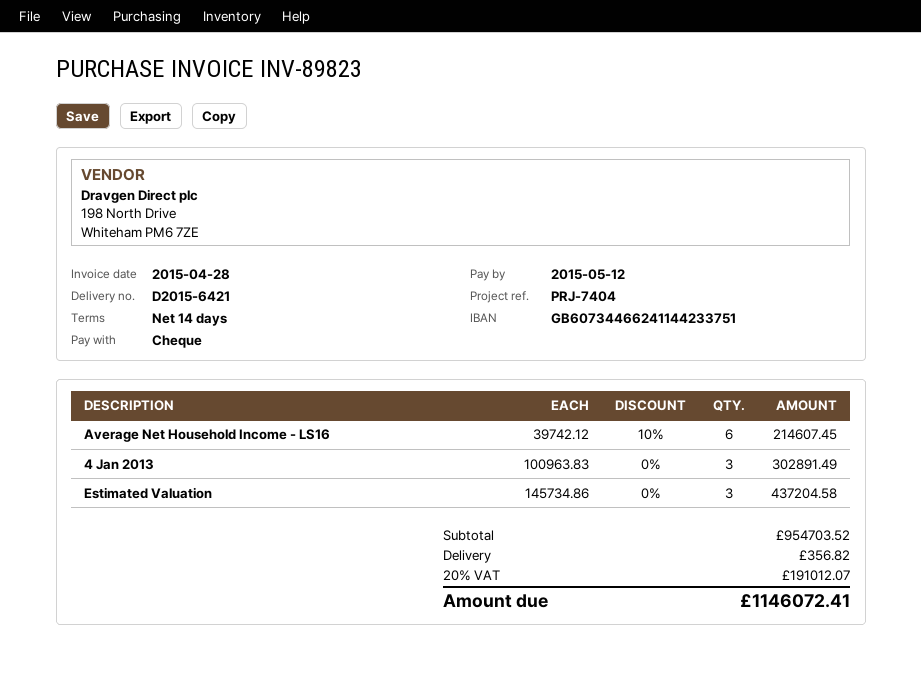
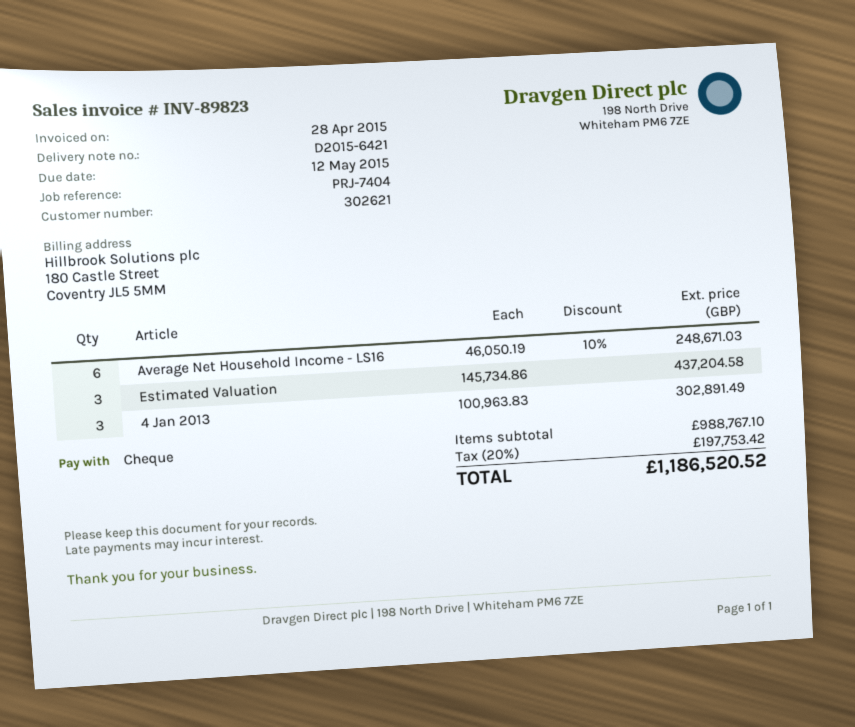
Average Net Household Income - LS16: 6 x 39742.12 - 10% = 214607.45 -> 6 x 46050.19 - 10% = 248671.03
subtotal: 954703.52 -> 988767.10
shipping: 356.82 -> none
tax: 20% = 191012.07 -> 20% = 197753.42
total: 1146072.41 -> 1186520.52

